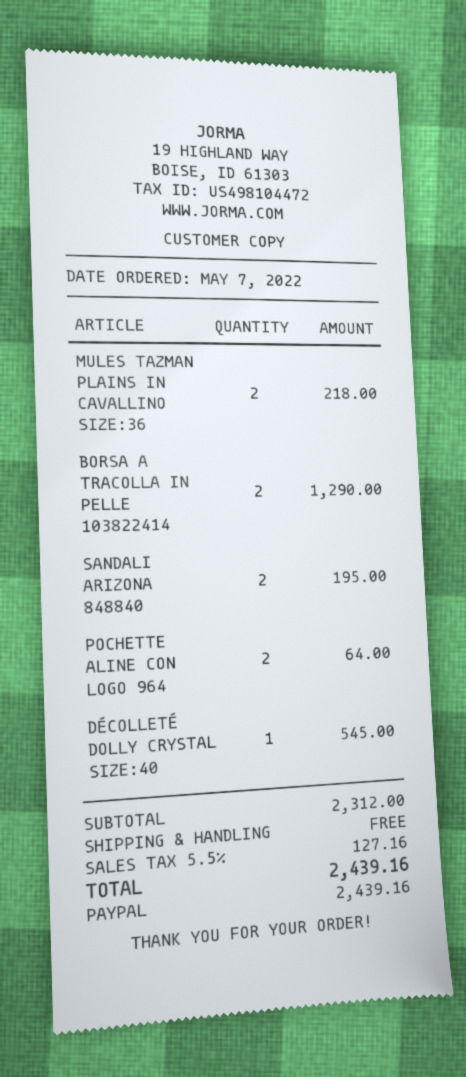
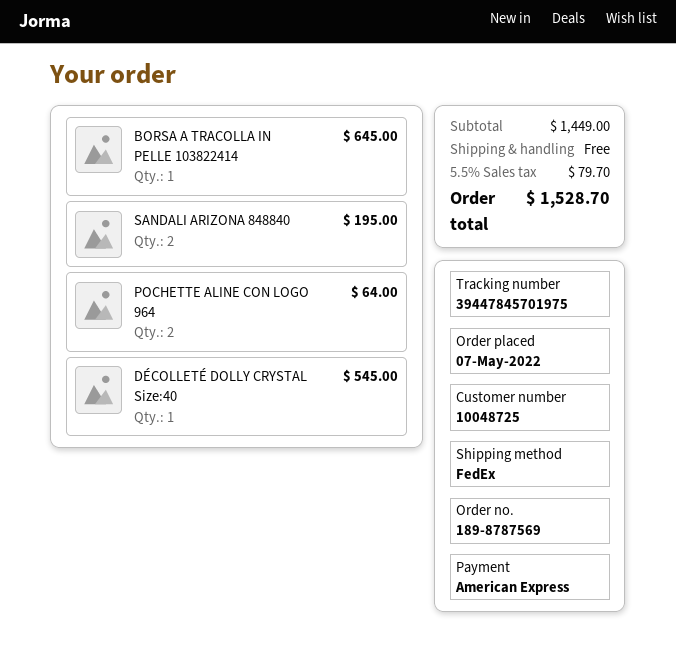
payment method: PayPal -> American Express
MULES TAZMAN PLAINS IN CAVALLINO SIZE:36: 2 for 218.00 -> none
BORSA A TRACOLLA IN PELLE 103822414: 2 for 1290.00 -> 1 for 645.00
subtotal: 2312.00 -> 1449.00
tax: 5.5% = 127.16 -> 5.5% = 79.70
total: 2439.16 -> 1528.70

